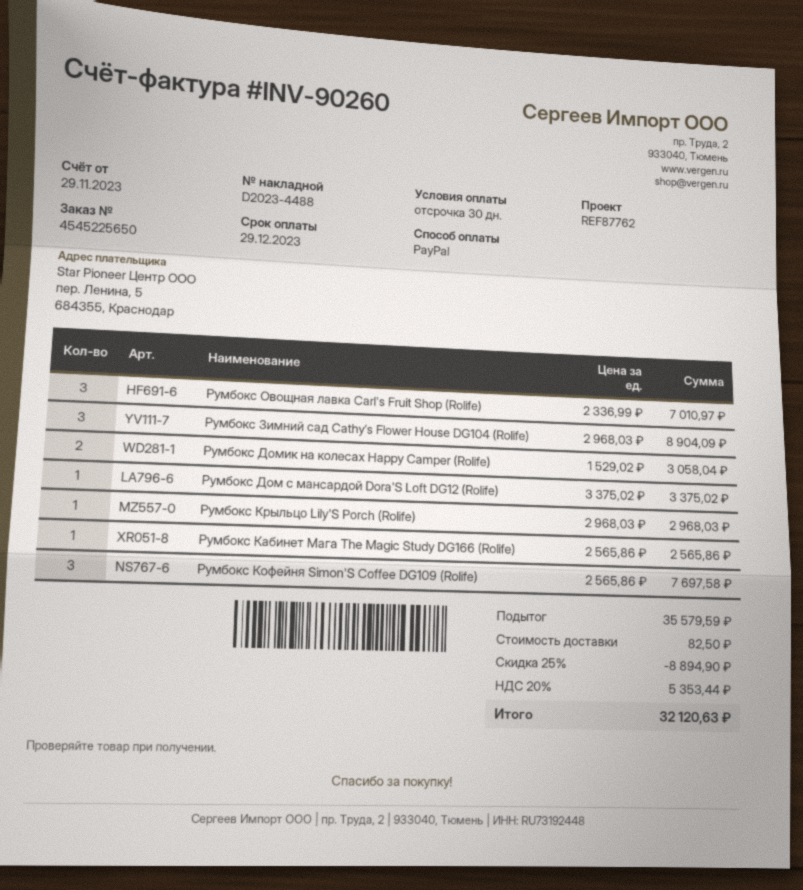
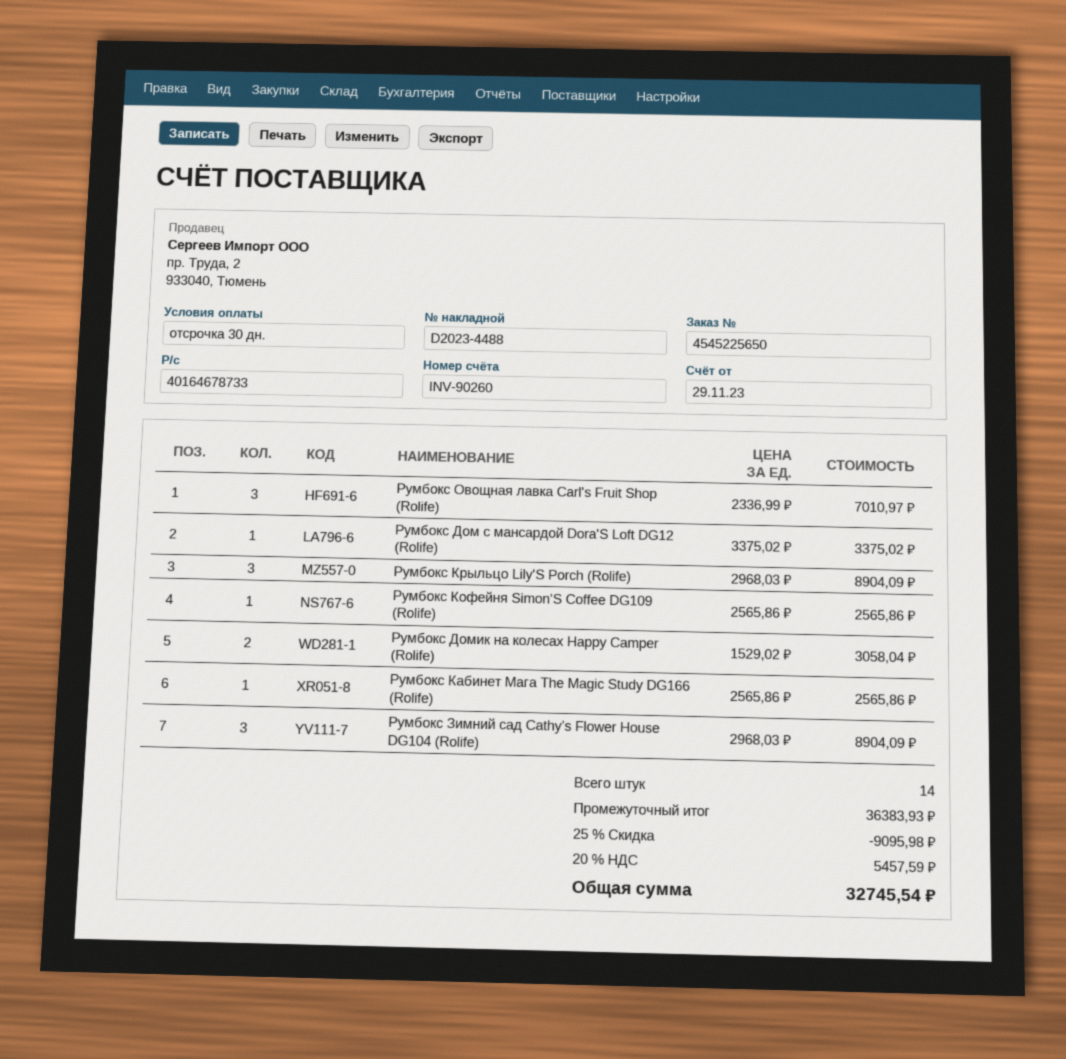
Румбокс Крыльцо Lily'S Porch (Rolife): 1 x 2968.03 = 2968.03 -> 3 x 2968.03 = 8904.09
Румбокс Кофейня Simon'S Coffee DG109 (Rolife): 3 x 2565.86 = 7697.58 -> 1 x 2565.86 = 2565.86
subtotal: 35579.59 -> 36383.93
discount: 25% = 8894.90 -> 25% = 9095.98
shipping: 82.50 -> none
tax: 20% = 5353.44 -> 20% = 5457.59
total: 32120.63 -> 32745.54

